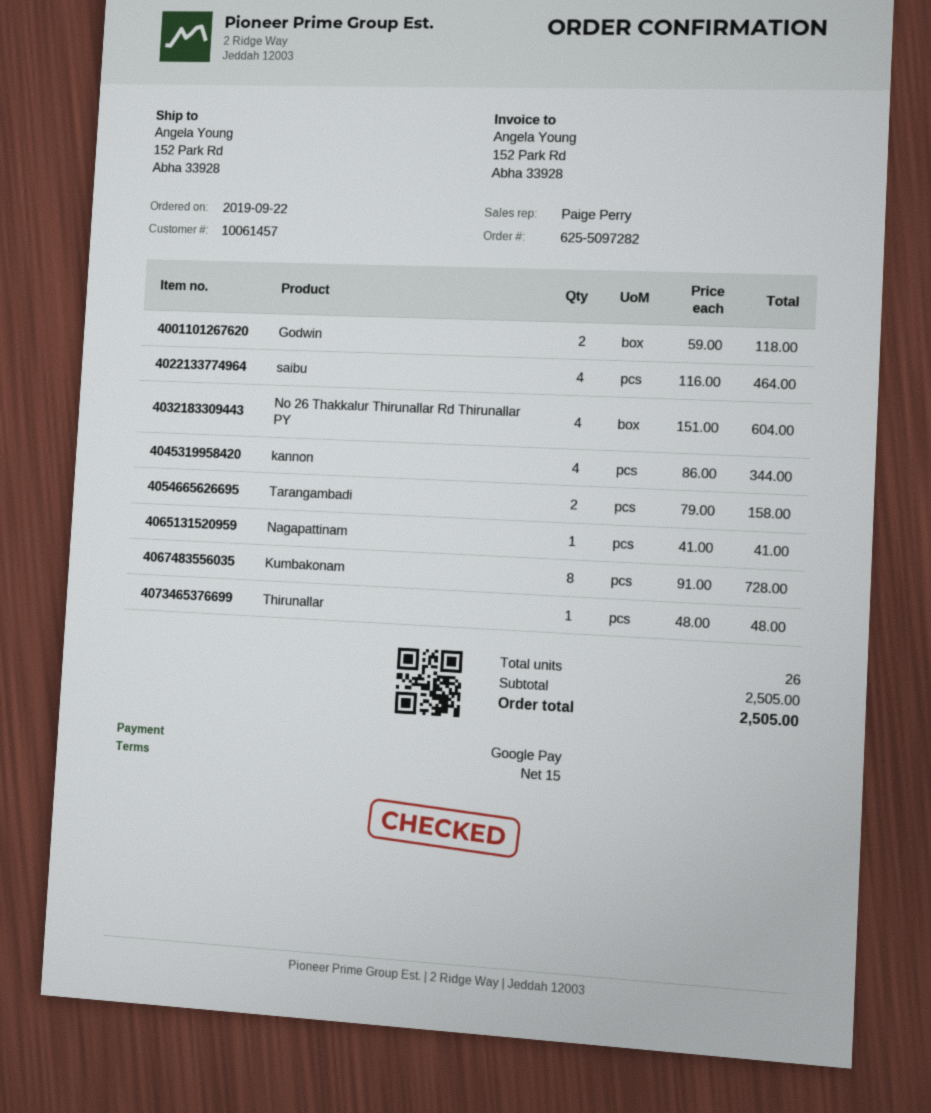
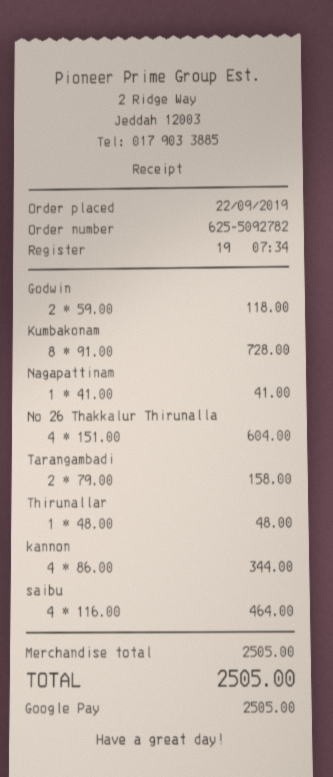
order number: 625-5097282 -> 625-5092782

